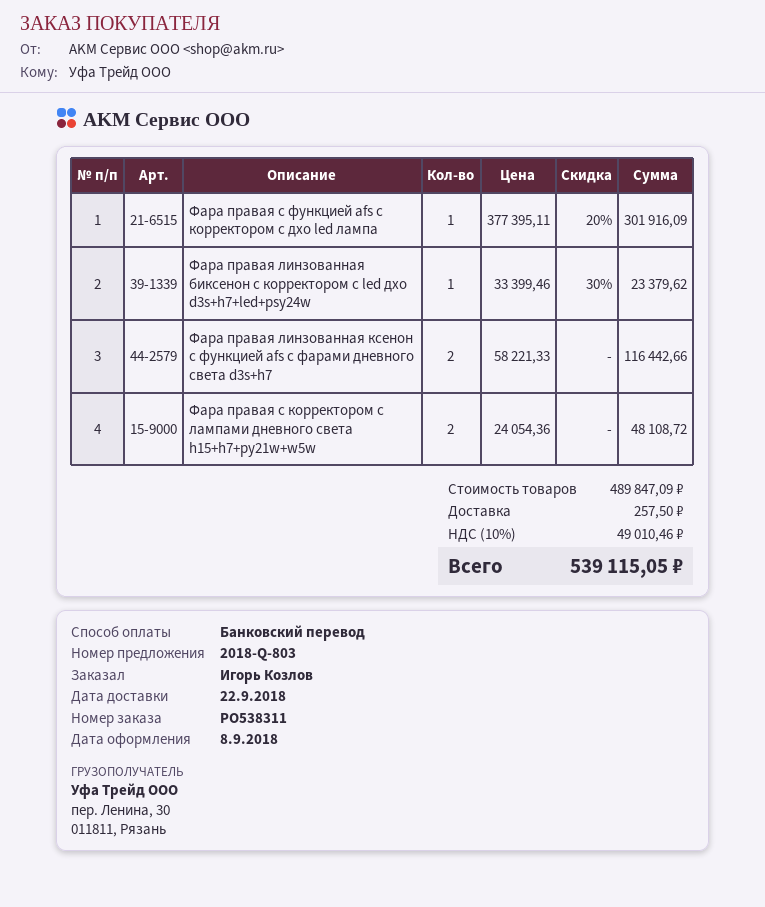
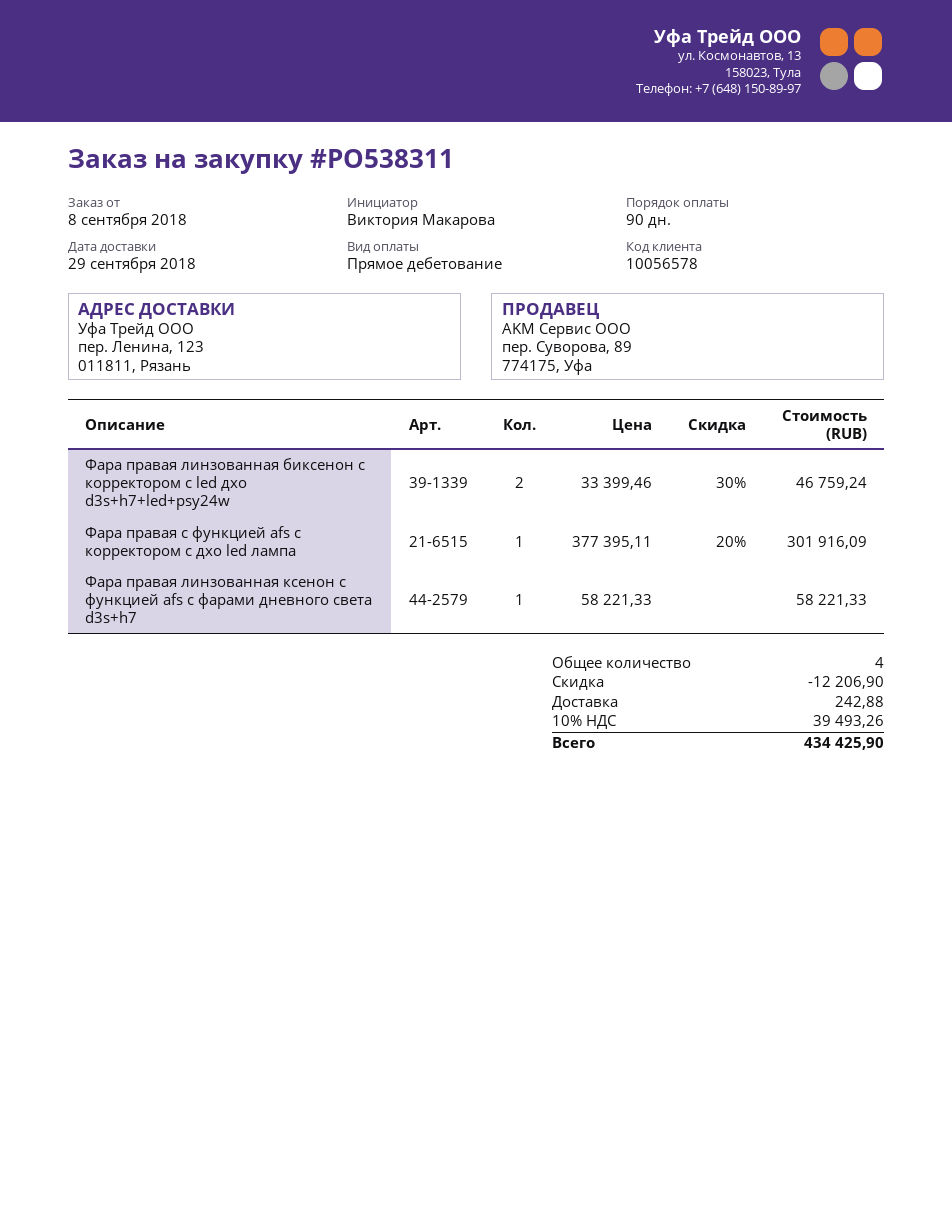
delivery date: 2018-09-22 -> 2018-09-29
ordered by: Игорь Козлов -> Виктория Макарова
payment method: bank transfer -> direct debit
ship to: пер. Ленина, 30, 011811, Рязань -> пер. Ленина, 123, 011811, Рязань
Фара правая линзованная биксенон с корректором с led дхо d3s+h7+led+psy24w: 1 x 33399.46 - 30% = 23379.62 -> 2 x 33399.46 - 30% = 46759.24
Фара правая линзованная ксенон с функцией afs с фарами дневного света d3s+h7: 2 x 58221.33 = 116442.66 -> 1 x 58221.33 = 58221.33
Фара правая с корректором с лампами дневного света h15+h7+py21w+w5w: 2 x 24054.36 = 48108.72 -> none
discount: none -> 12206.90
shipping: 257.50 -> 242.88
tax: 10% = 49010.46 -> 10% = 39493.26
total: 539115.05 -> 434425.90

